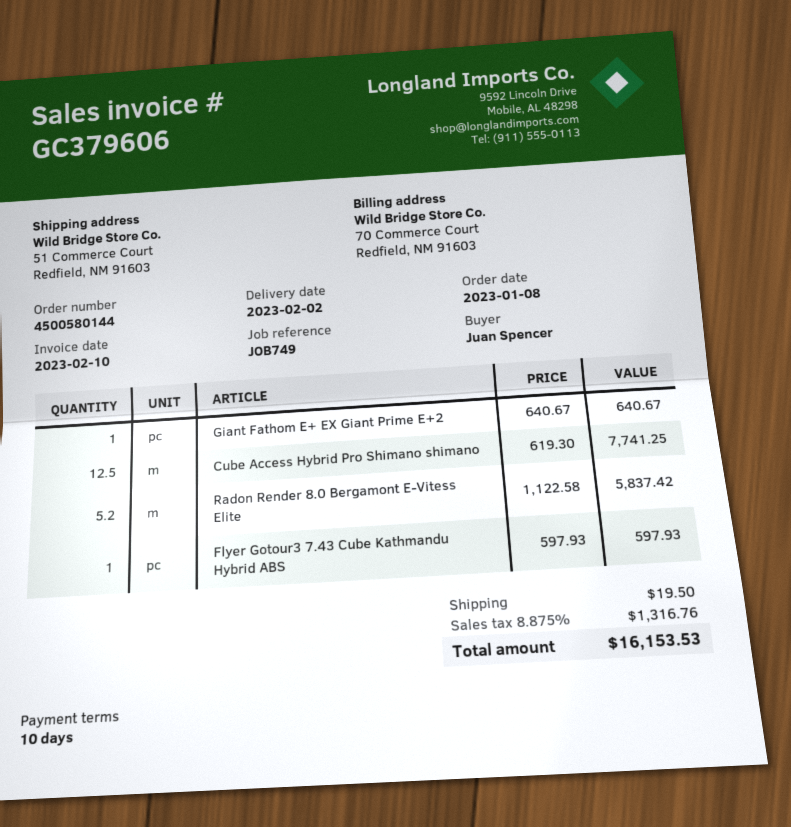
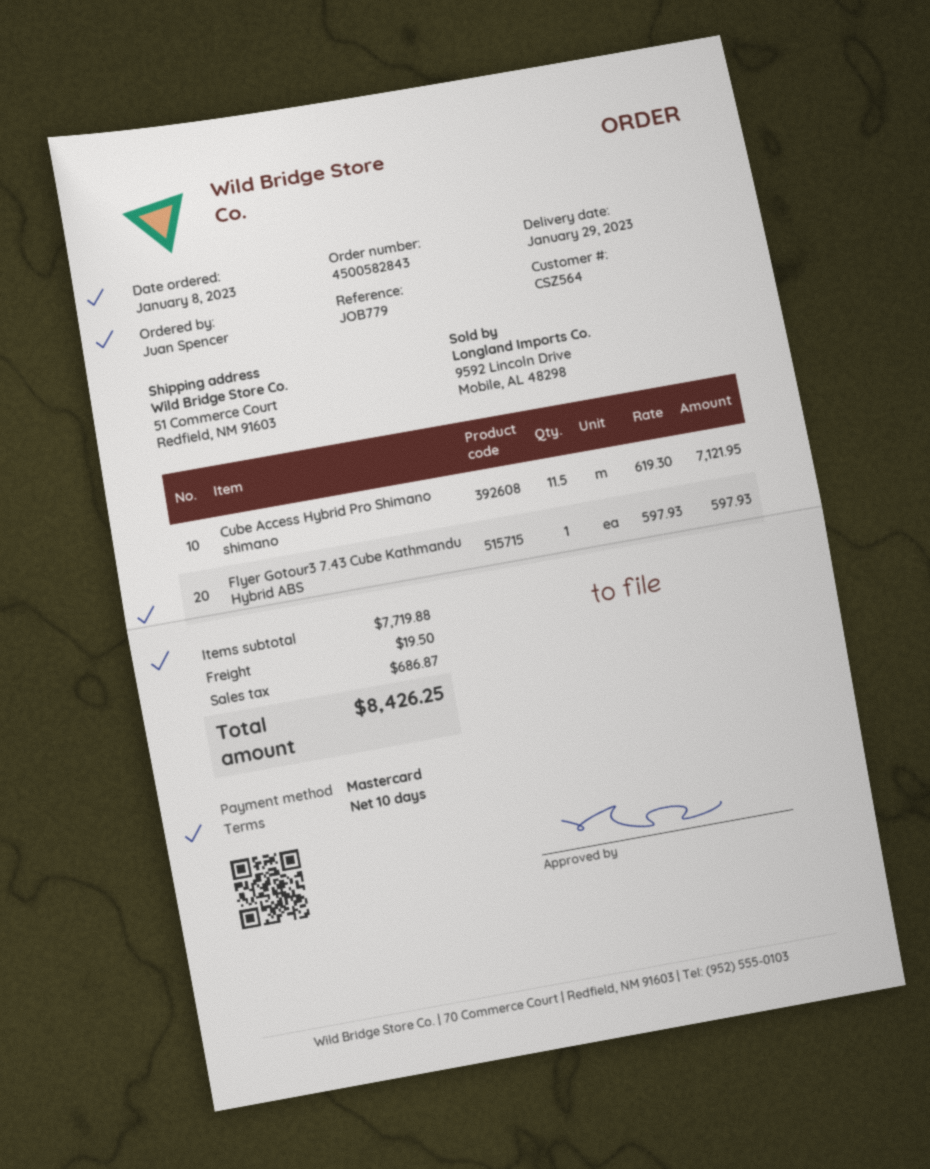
order number: 4500580144 -> 4500582843
delivery date: 2023-02-02 -> 2023-01-29
reference: JOB749 -> JOB779
Giant Fathom E+ EX Giant Prime E+2: 1 x 640.67 = 640.67 -> none
Cube Access Hybrid Pro Shimano shimano: 12.5 x 619.30 = 7741.25 -> 11.5 x 619.30 = 7121.95
Radon Render 8.0 Bergamont E-Vitess Elite: 5.2 x 1122.58 = 5837.42 -> none
tax: 1316.76 -> 686.87
total: 16153.53 -> 8426.25

